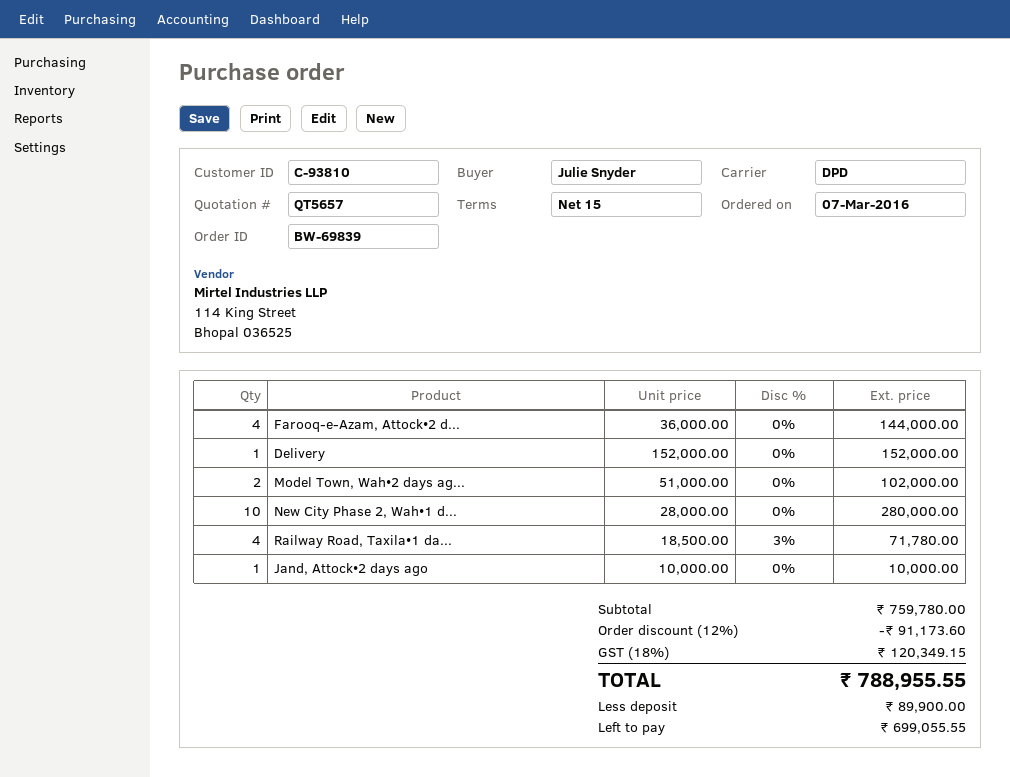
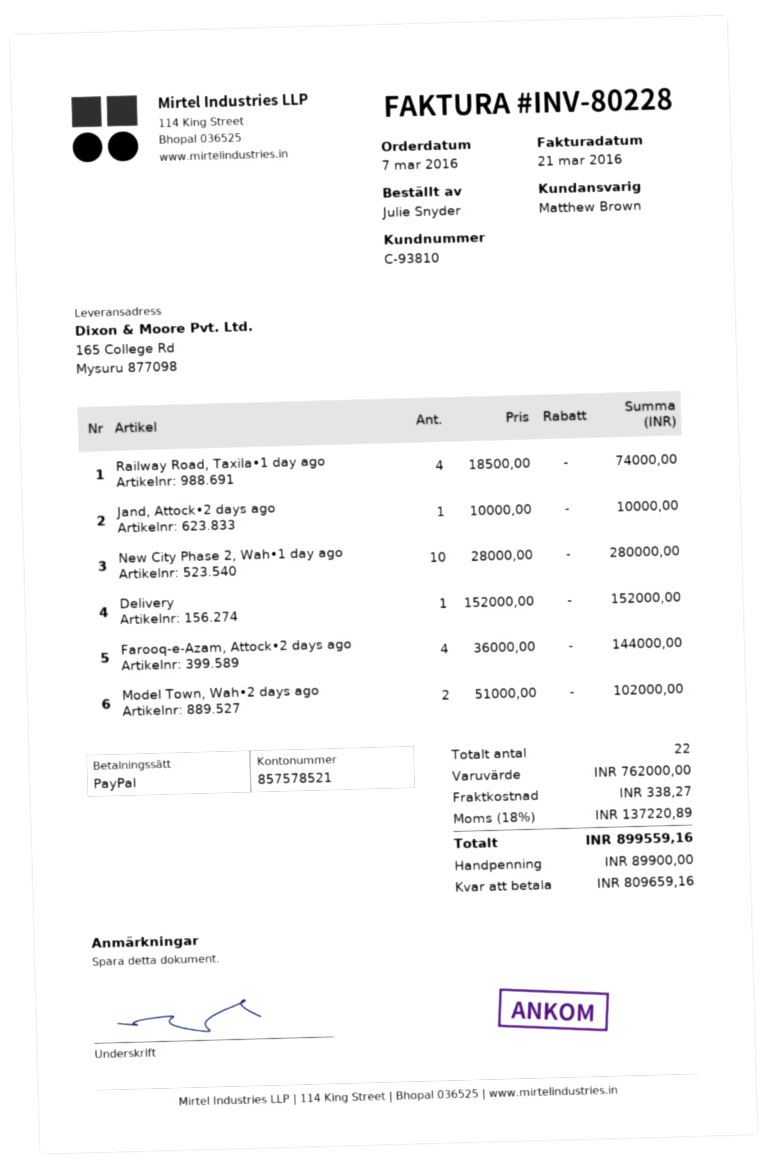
Railway Road, Taxila•1 da...: 4 x 18500.00 - 3% = 71780.00 -> 4 x 18500.00 = 74000.00
subtotal: 759780.00 -> 762000.00
discount: 12% = 91173.60 -> none
shipping: none -> 338.27
tax: 18% = 120349.15 -> 18% = 137220.89
total: 788955.55 -> 899559.16
balance: 699055.55 -> 809659.16

